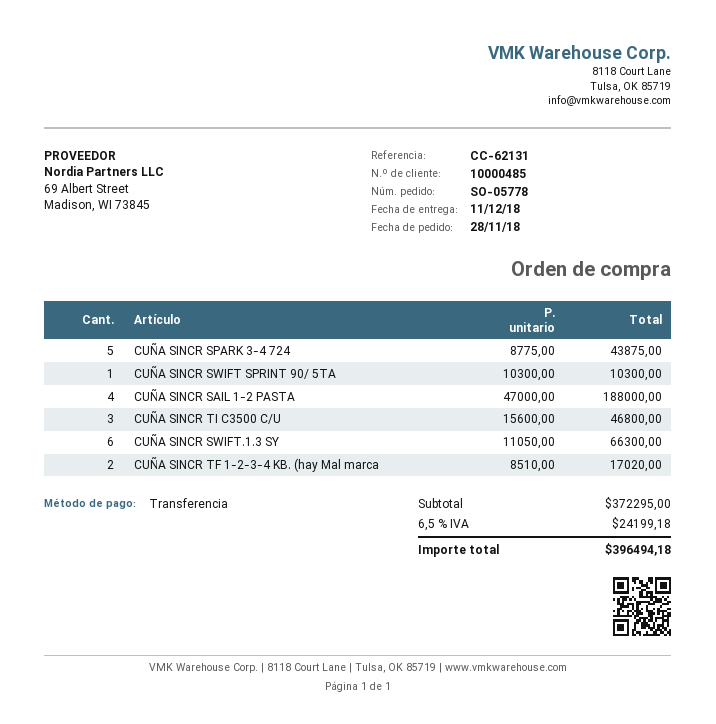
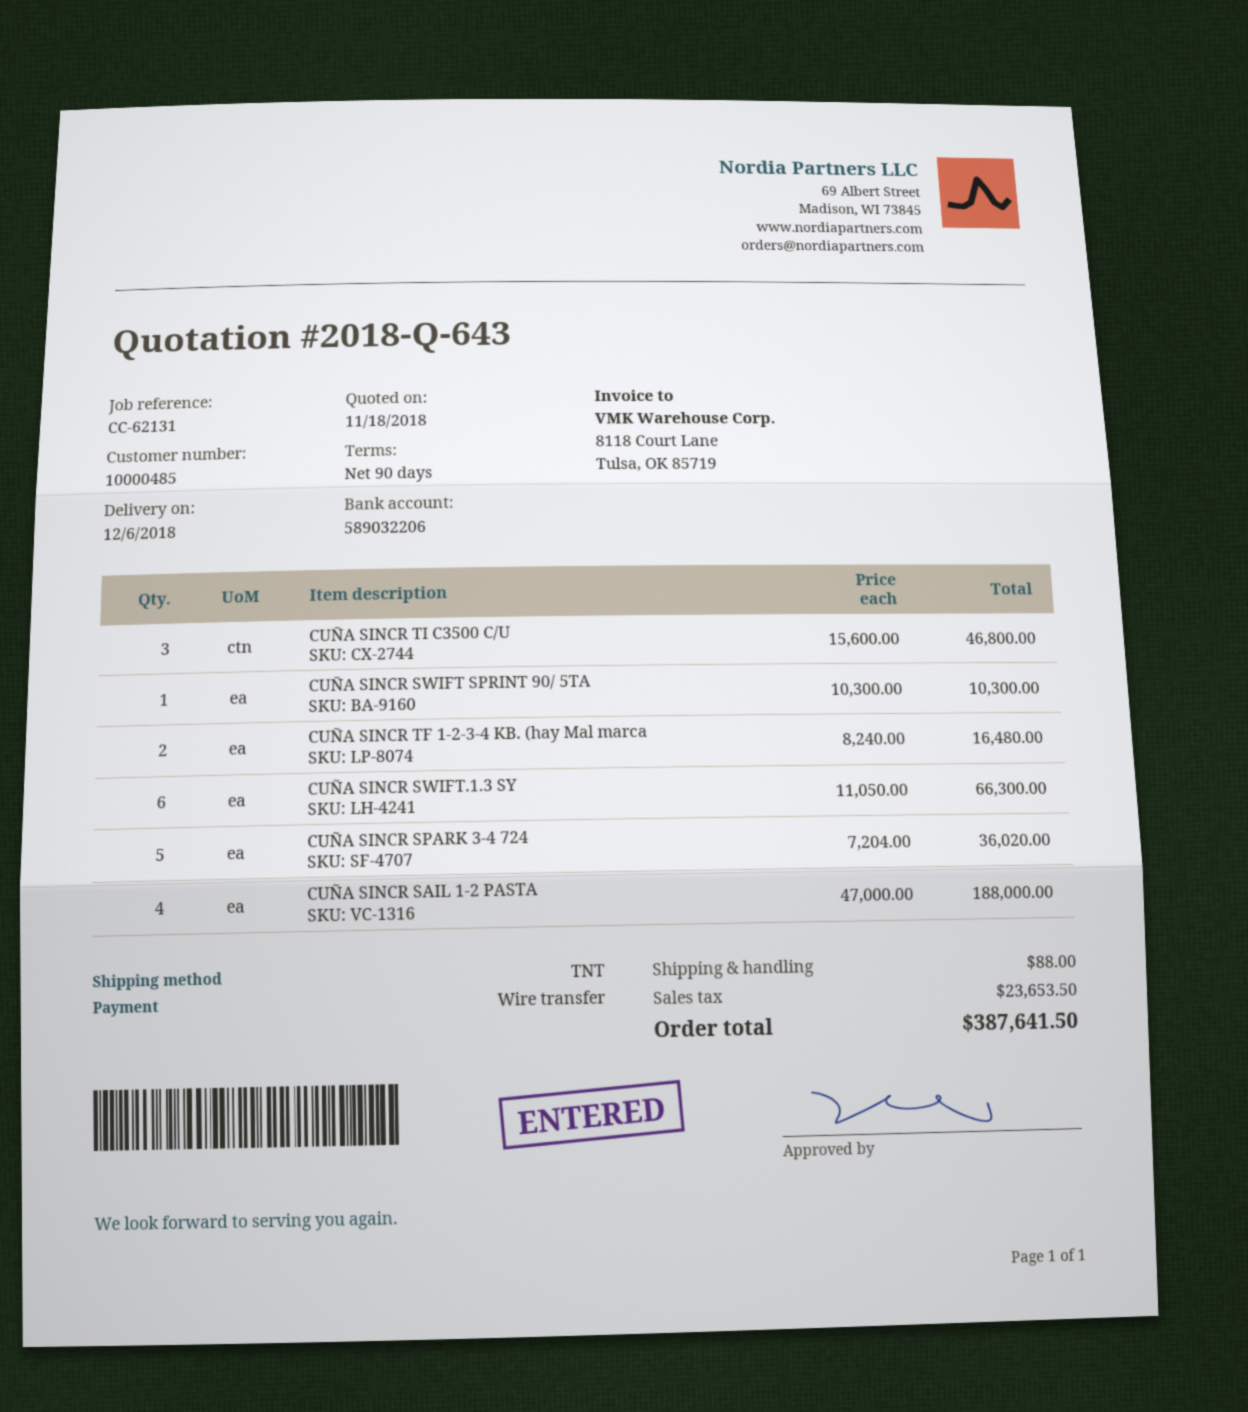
delivery date: 2018-12-11 -> 2018-12-06
CUÑA SINCR SPARK 3-4 724: 5 x 8775.00 = 43875.00 -> 5 x 7204.00 = 36020.00
CUÑA SINCR TF 1-2-3-4 KB. (hay Mal marca: 2 x 8510.00 = 17020.00 -> 2 x 8240.00 = 16480.00
shipping: none -> 88.00
tax: 24199.18 -> 23653.50
total: 396494.18 -> 387641.50

